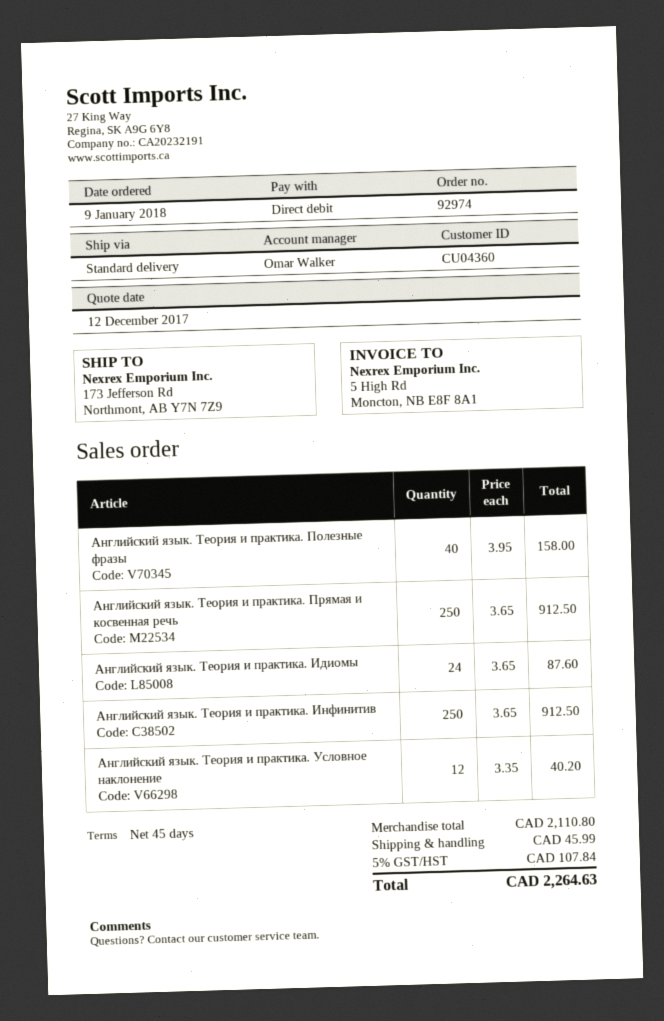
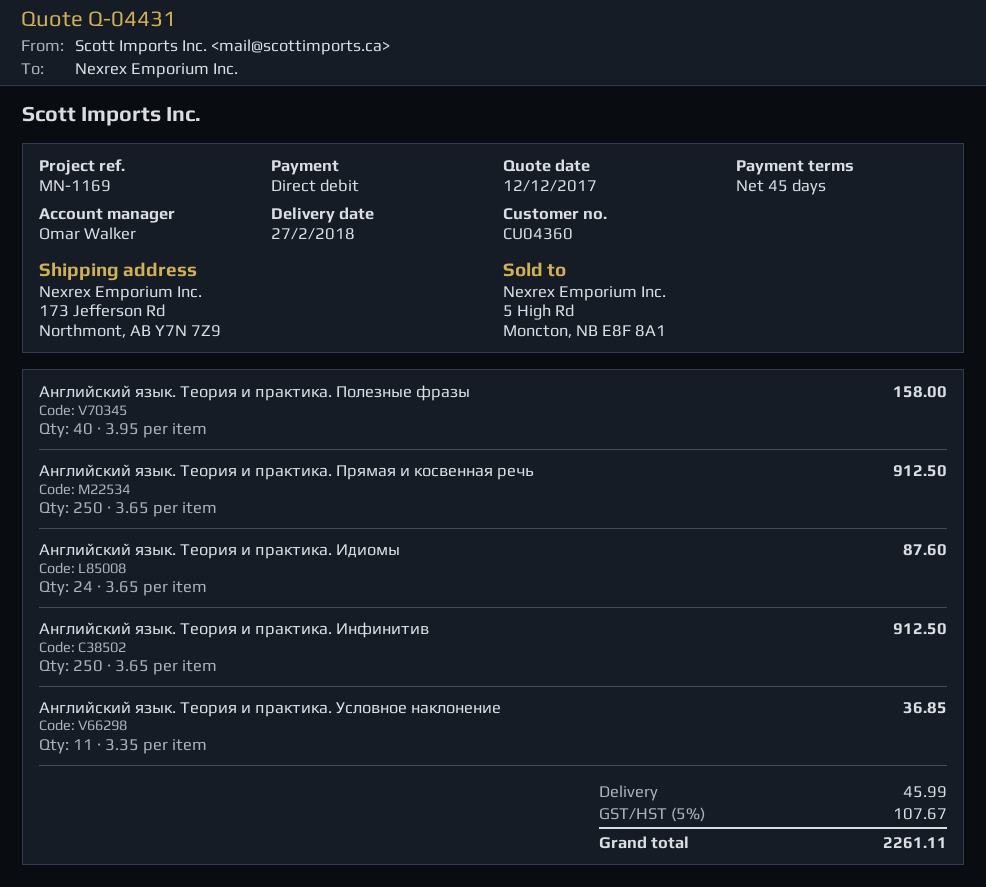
Английский язык. Теория и практика. Условное наклонение: 12 x 3.35 = 40.20 -> 11 x 3.35 = 36.85
tax: 5% = 107.84 -> 5% = 107.67
total: 2264.63 -> 2261.11

